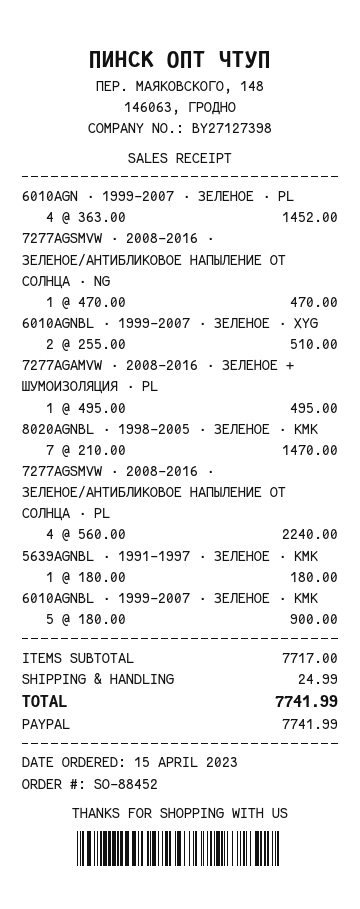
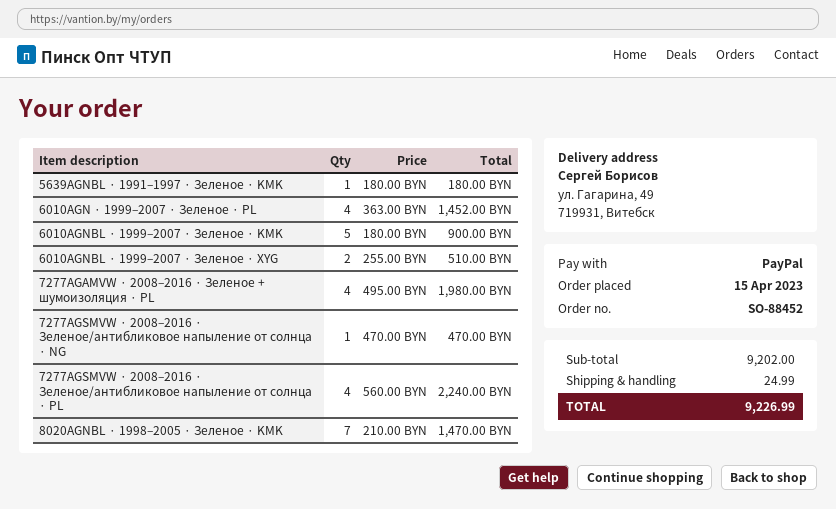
7277AGAMVW · 2008–2016 · ЗЕЛЕНОЕ + ШУМОИЗОЛЯЦИЯ · PL: 1 x 495.00 = 495.00 -> 4 x 495.00 = 1980.00
subtotal: 7717.00 -> 9202.00
total: 7741.99 -> 9226.99

